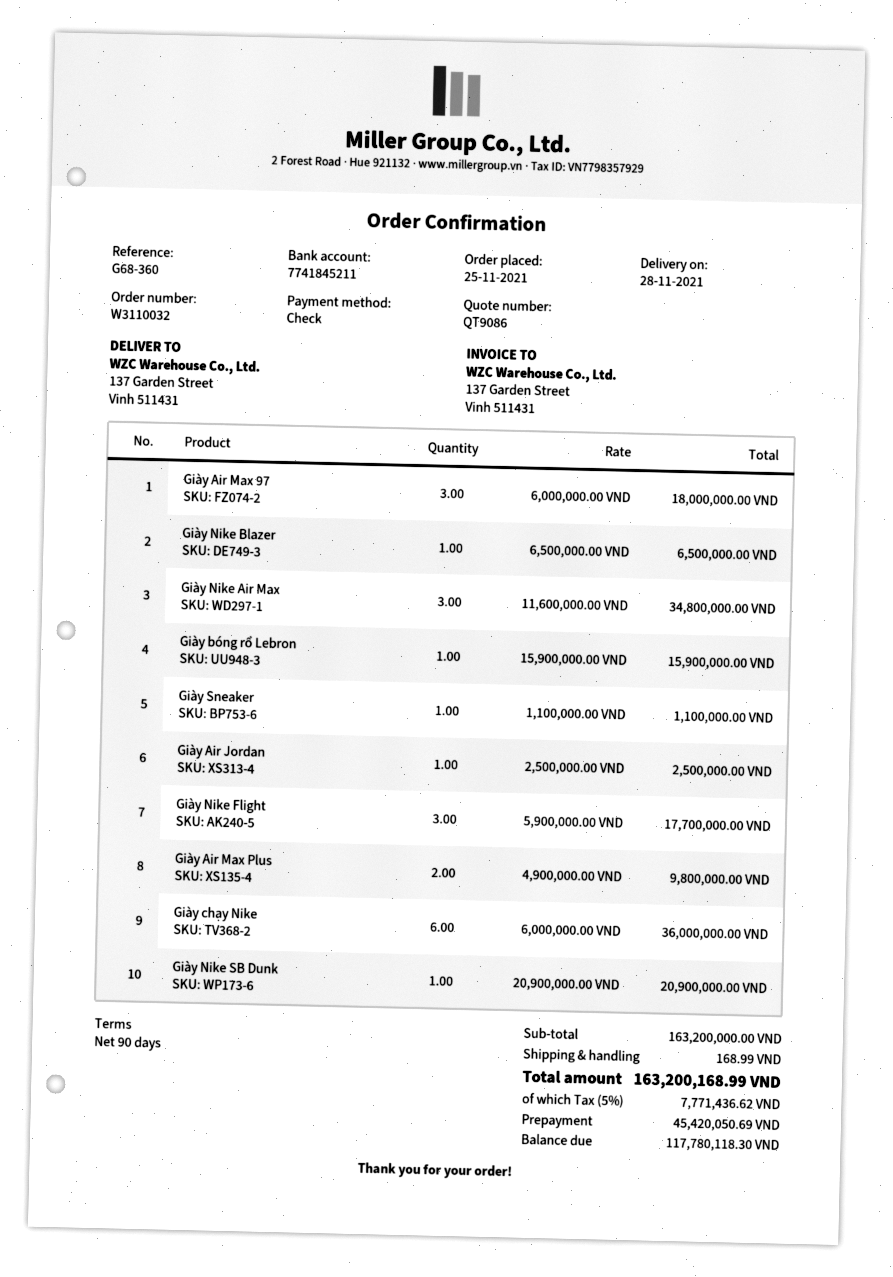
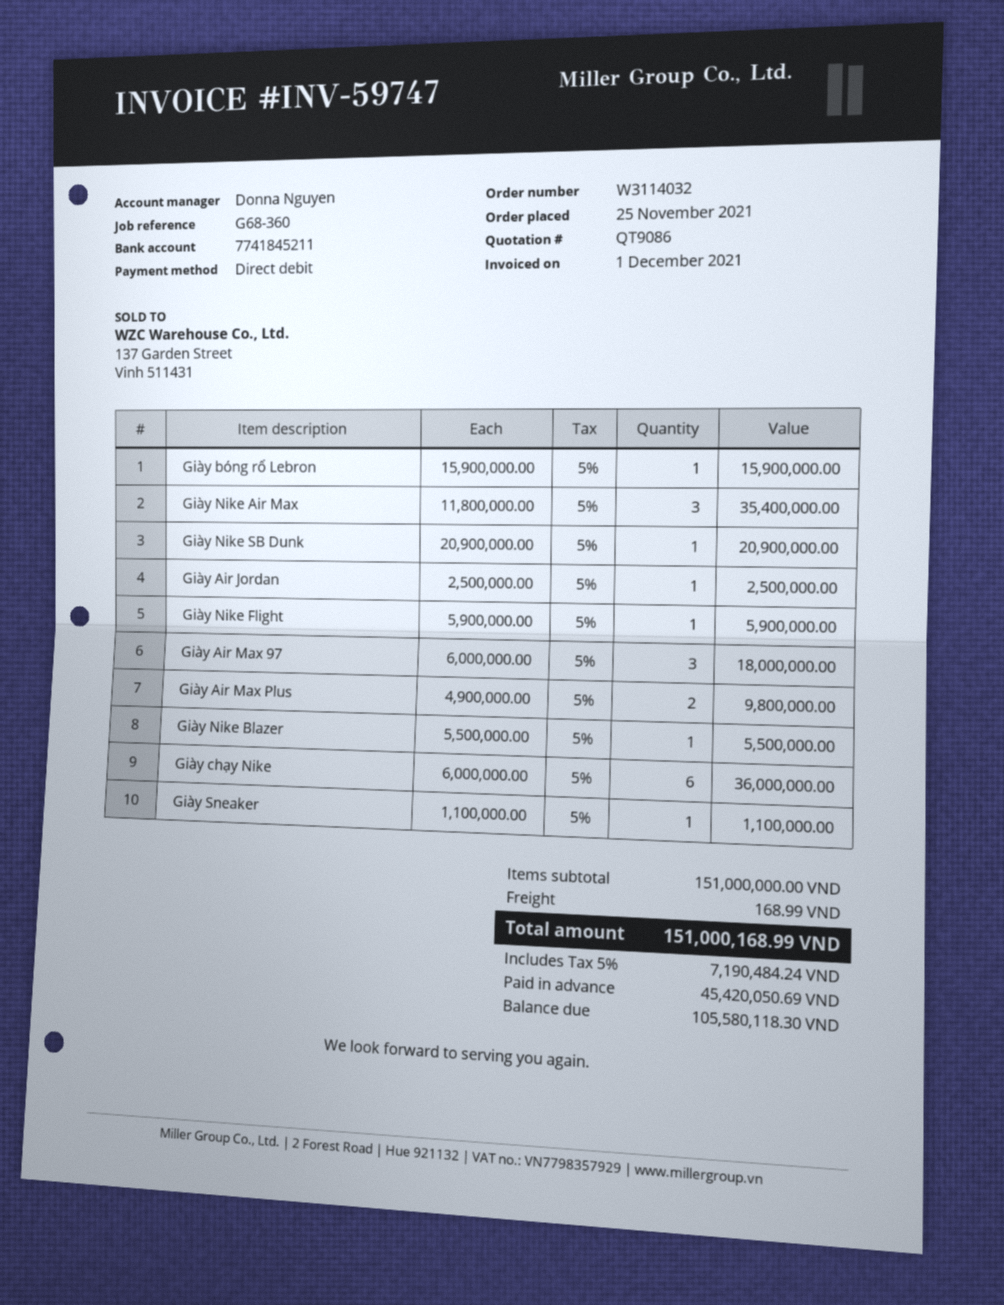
order number: W3110032 -> W3114032
payment method: cheque -> direct debit
Giày Nike Blazer: 1 x 6500000.00 = 6500000.00 -> 1 x 5500000.00 = 5500000.00
Giày Nike Air Max: 3 x 11600000.00 = 34800000.00 -> 3 x 11800000.00 = 35400000.00
Giày Nike Flight: 3 x 5900000.00 = 17700000.00 -> 1 x 5900000.00 = 5900000.00
subtotal: 163200000.00 -> 151000000.00
tax: 5% = 7771436.62 -> 5% = 7190484.24
total: 163200168.99 -> 151000168.99
balance: 117780118.30 -> 105580118.30

